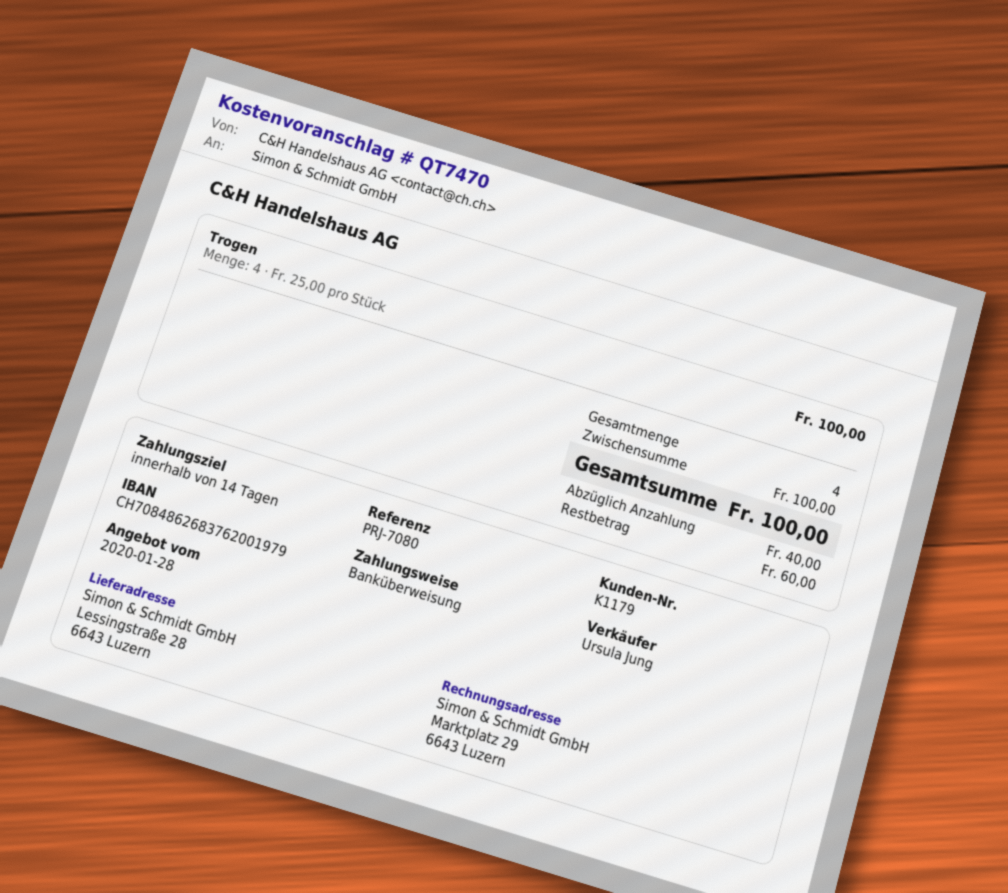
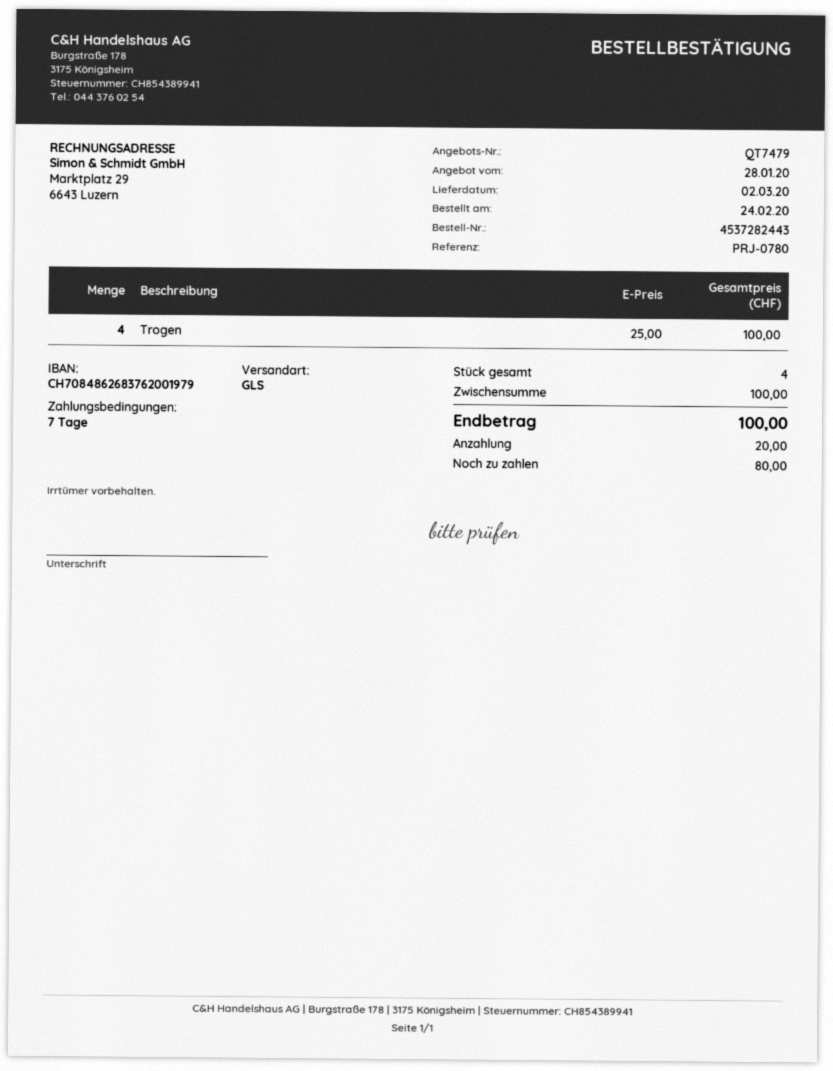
quote number: QT7470 -> QT7479
payment terms: 14 days -> 7 days
reference: PRJ-7080 -> PRJ-0780
deposit: 40.00 -> 20.00
balance: 60.00 -> 80.00

